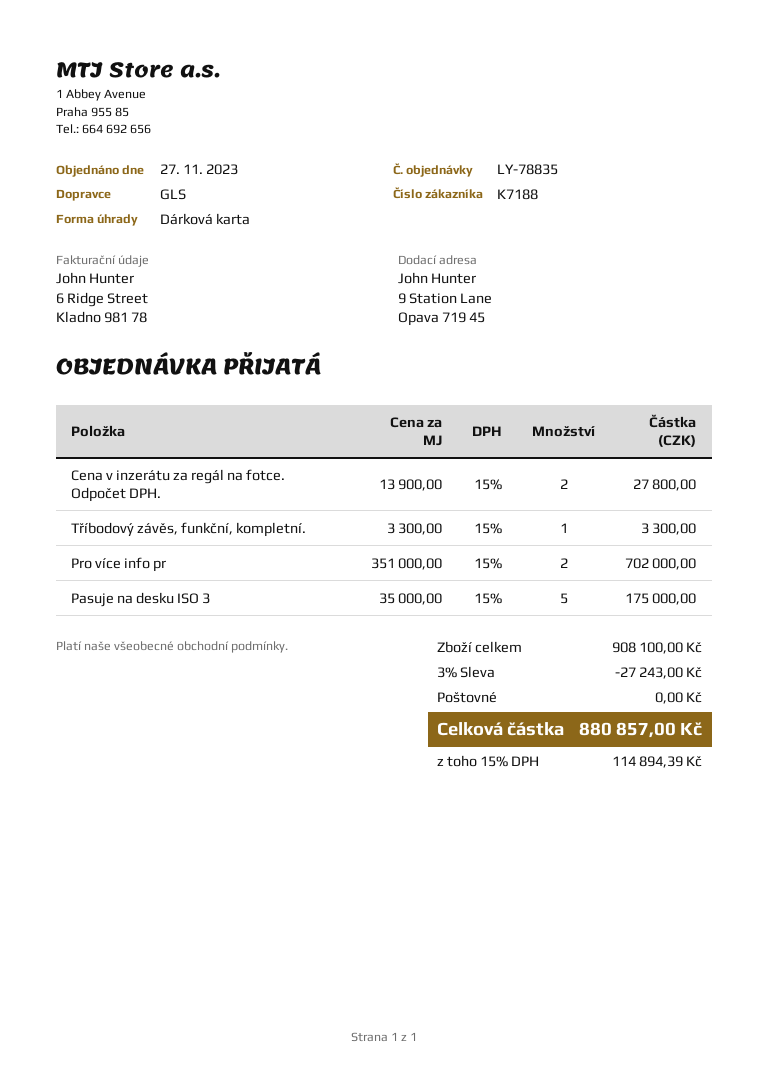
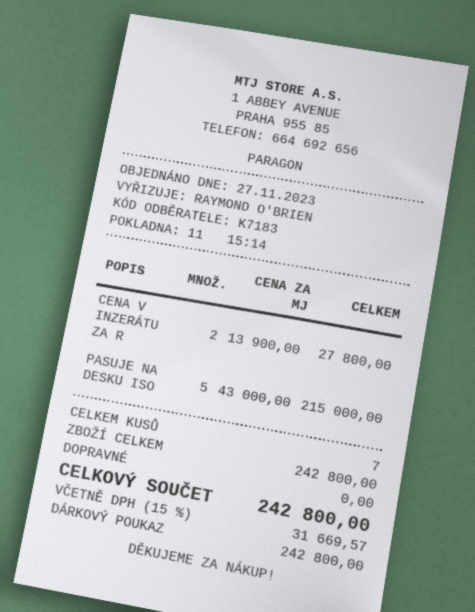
customer number: K7188 -> K7183
Tříbodový závěs, funkční, kompletní.: 1 x 3300.00 = 3300.00 -> none
Pro více info pr: 2 x 351000.00 = 702000.00 -> none
Pasuje na desku ISO 3: 5 x 35000.00 = 175000.00 -> 5 x 43000.00 = 215000.00
subtotal: 908100.00 -> 242800.00
discount: 3% = 27243.00 -> none
tax: 15% = 114894.39 -> 15% = 31669.57
total: 880857.00 -> 242800.00

